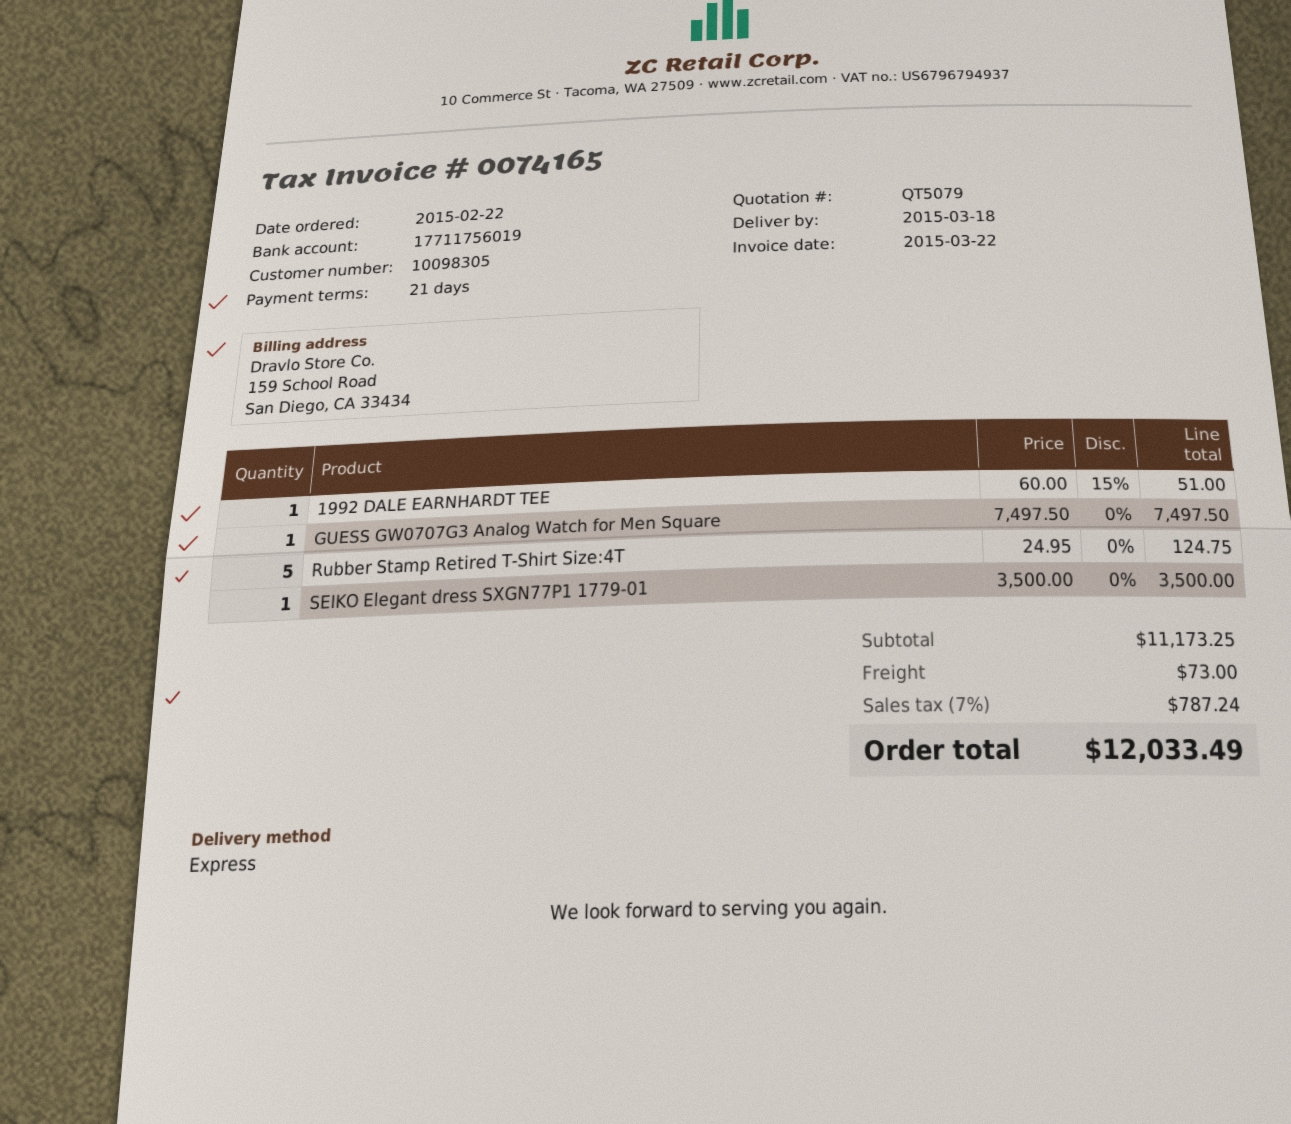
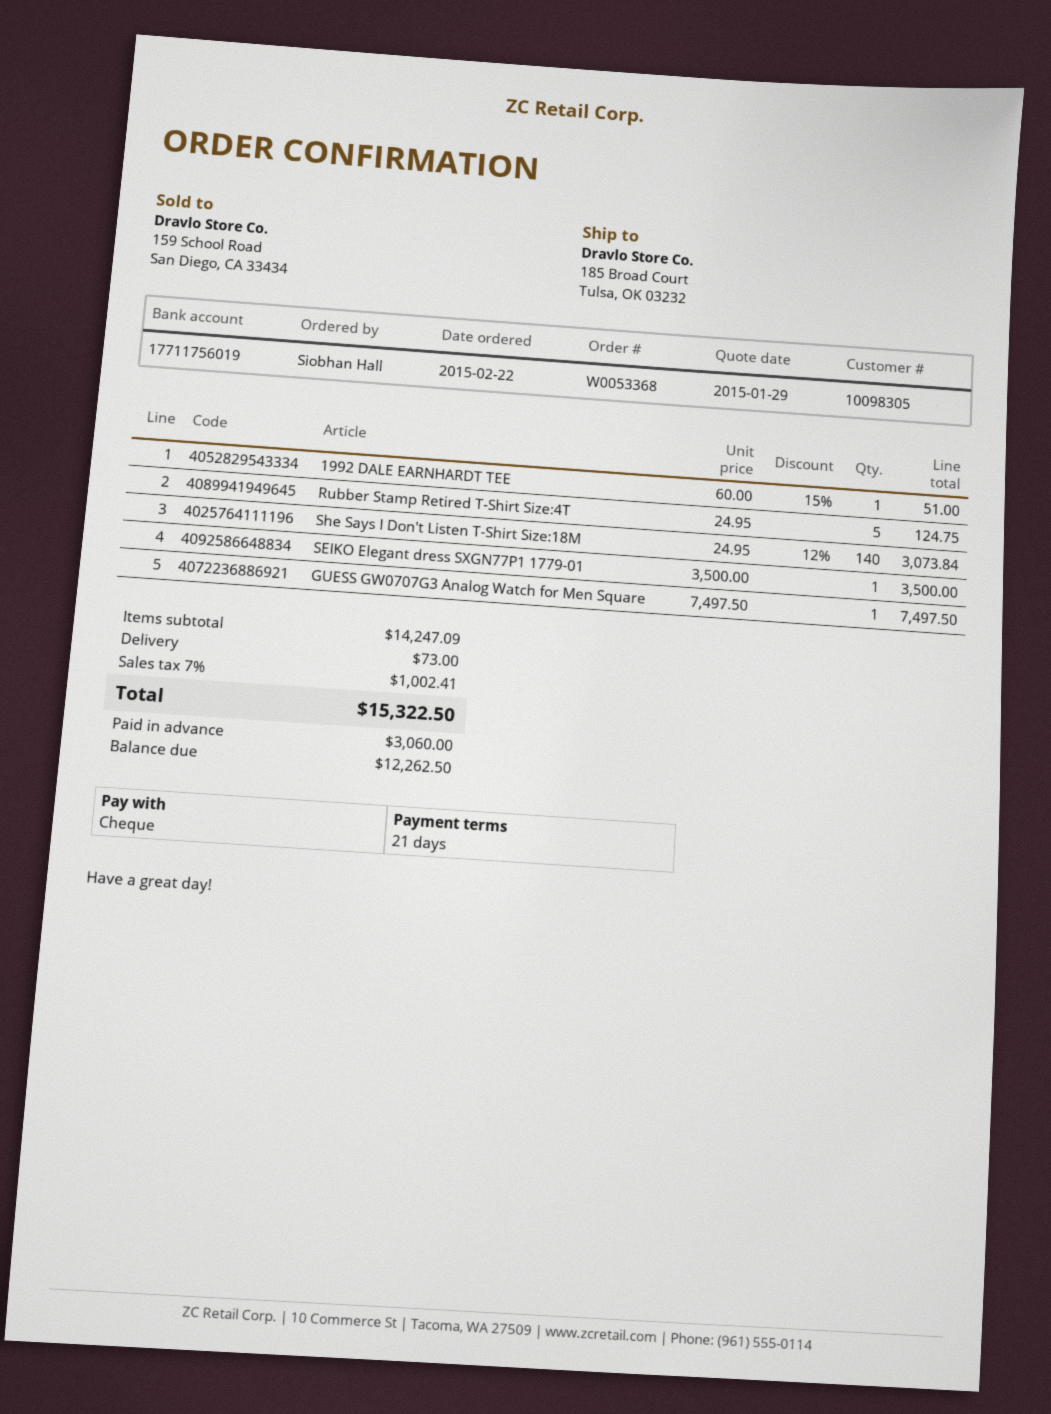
She Says I Don't Listen T-Shirt Size:18M: none -> 140 x 24.95 - 12% = 3073.84
subtotal: 11173.25 -> 14247.09
tax: 7% = 787.24 -> 7% = 1002.41
total: 12033.49 -> 15322.50

